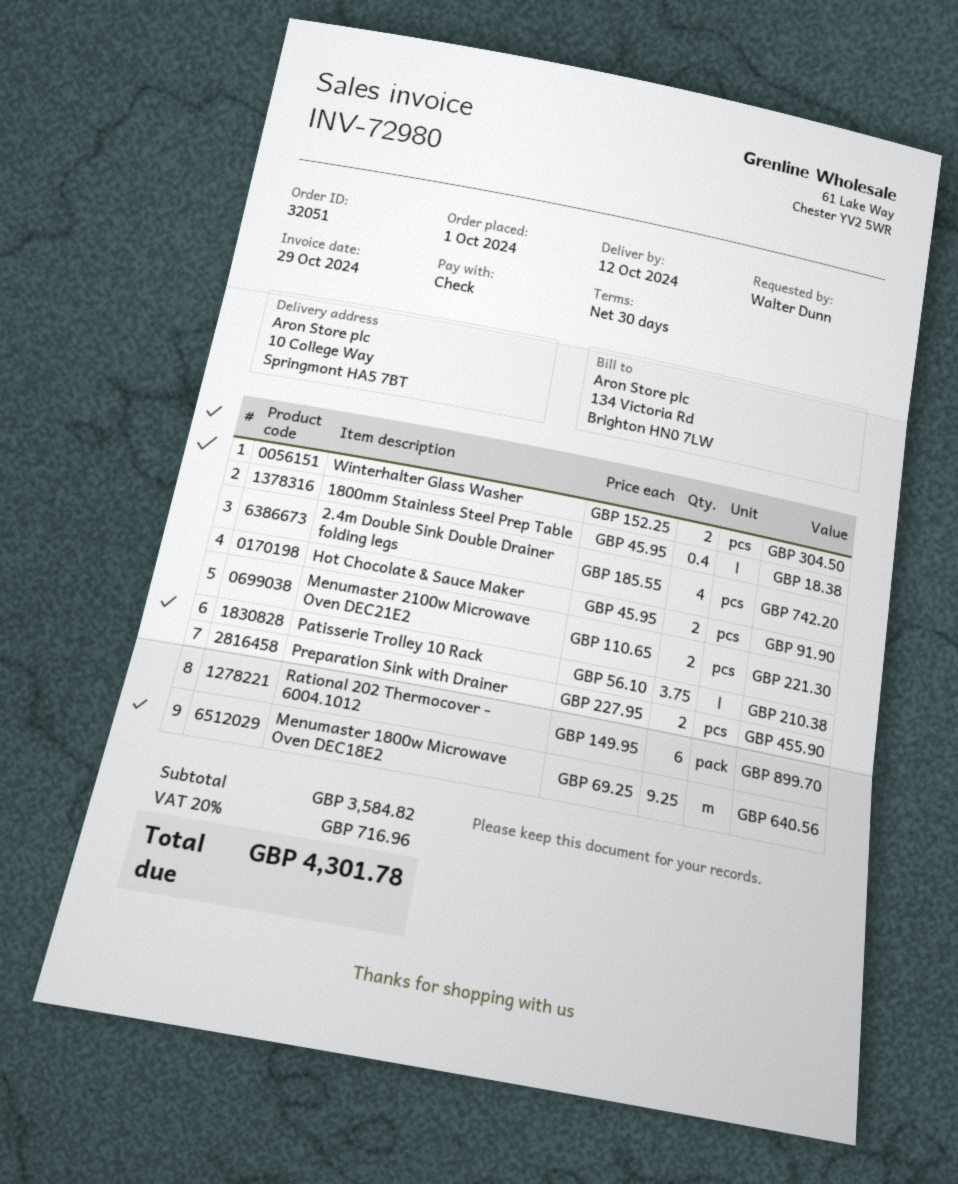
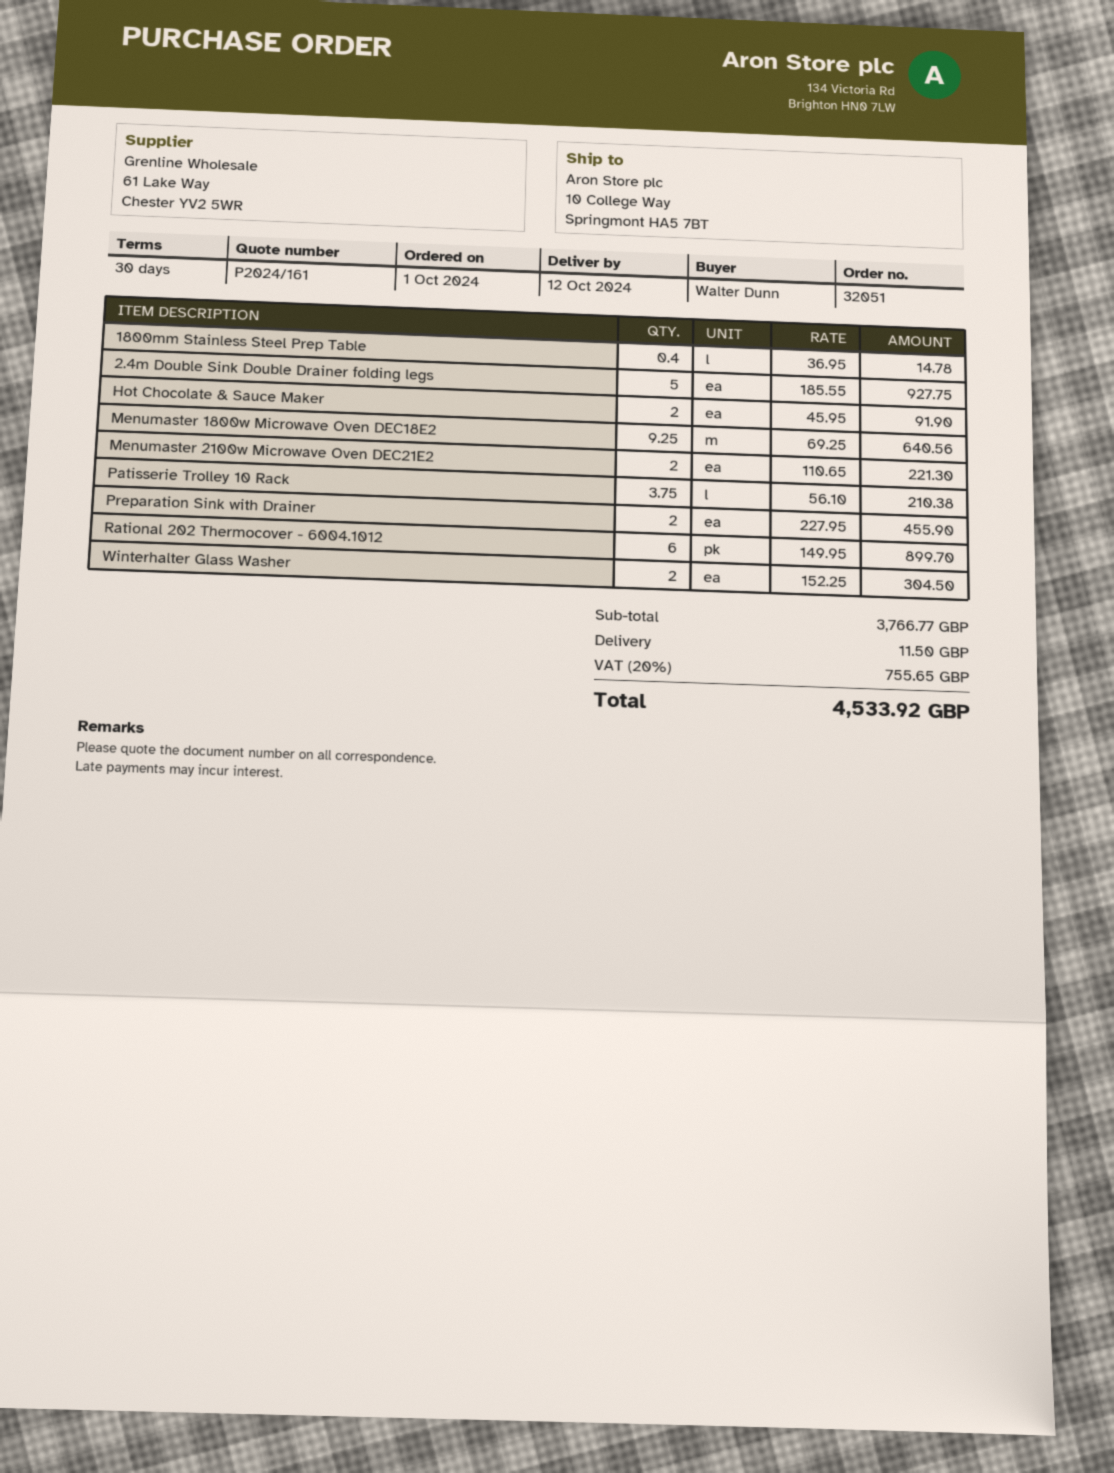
1800mm Stainless Steel Prep Table: 0.4 x 45.95 = 18.38 -> 0.4 x 36.95 = 14.78
2.4m Double Sink Double Drainer folding legs: 4 x 185.55 = 742.20 -> 5 x 185.55 = 927.75
subtotal: 3584.82 -> 3766.77
shipping: none -> 11.50
tax: 20% = 716.96 -> 20% = 755.65
total: 4301.78 -> 4533.92

